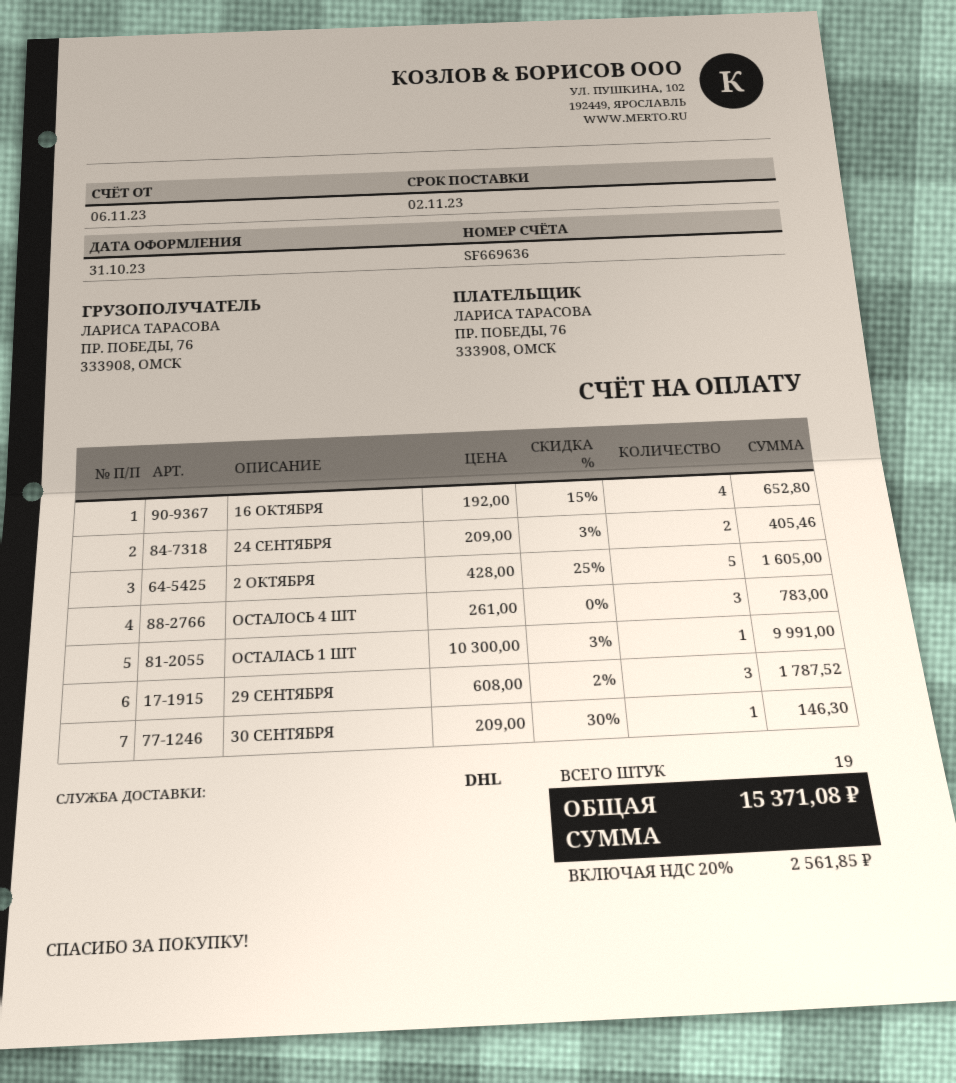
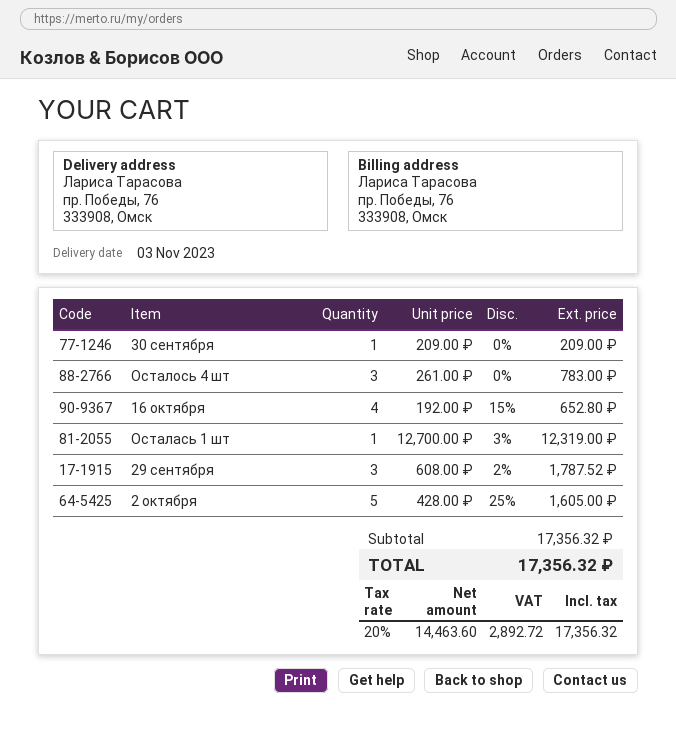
delivery date: 2023-11-02 -> 2023-11-03
24 СЕНТЯБРЯ: 2 x 209.00 - 3% = 405.46 -> none
ОСТАЛАСЬ 1 ШТ: 1 x 10300.00 - 3% = 9991.00 -> 1 x 12700.00 - 3% = 12319.00
30 СЕНТЯБРЯ: 1 x 209.00 - 30% = 146.30 -> 1 x 209.00 = 209.00
tax: 20% = 2561.85 -> 20% = 2892.72
total: 15371.08 -> 17356.32

